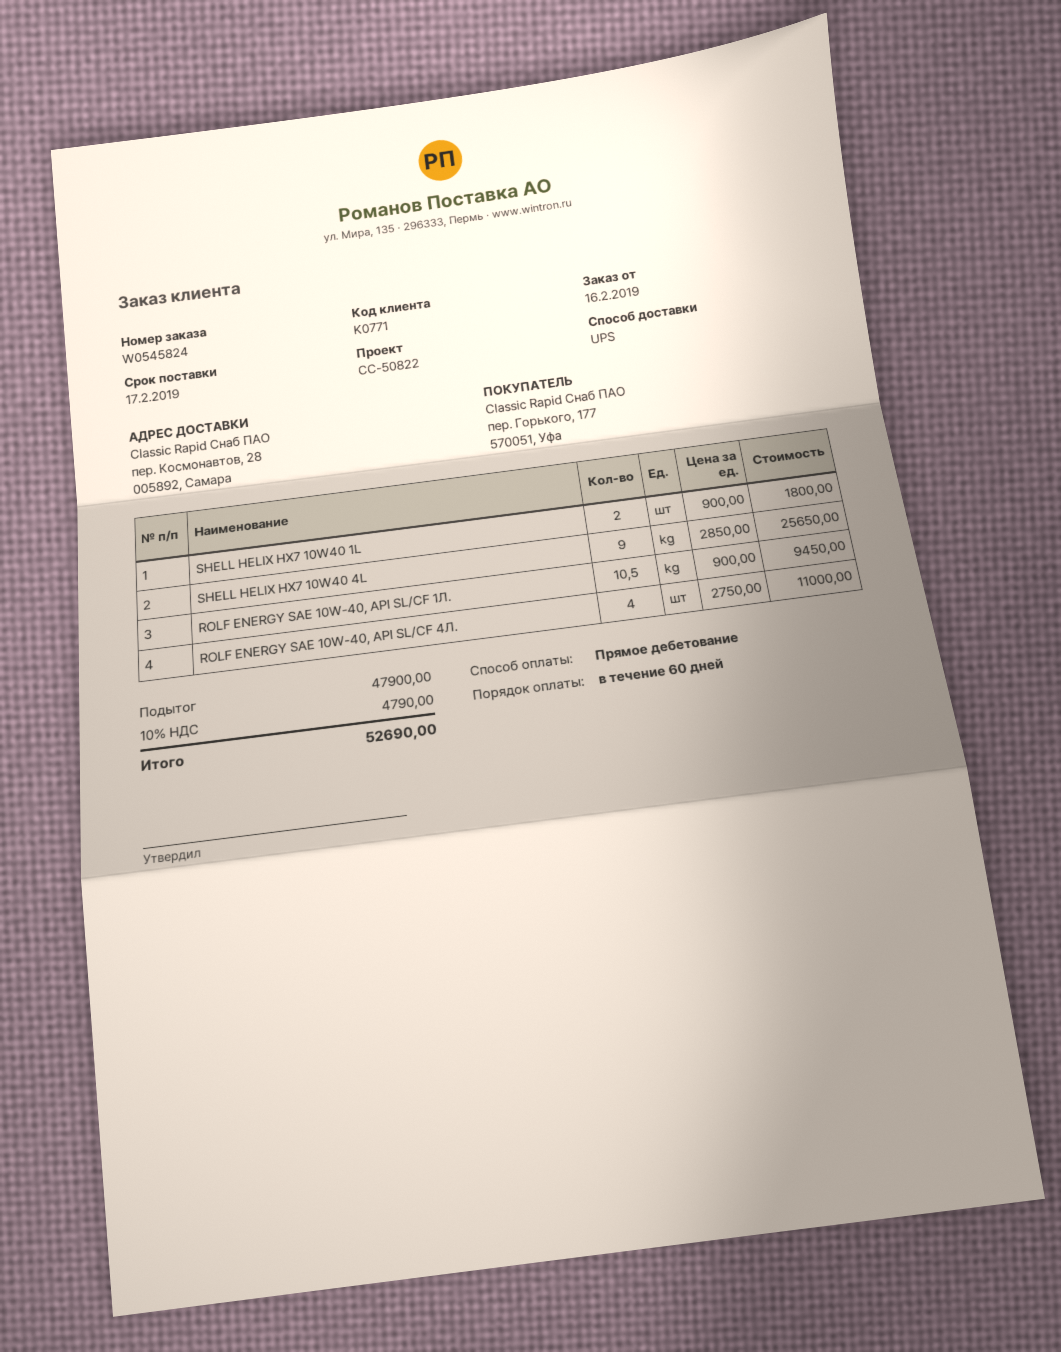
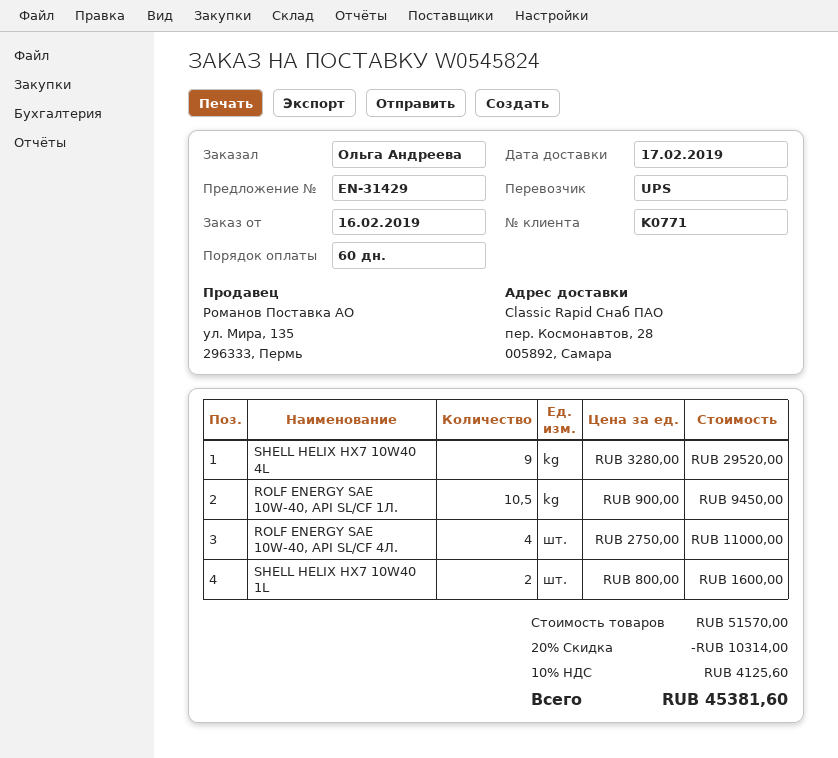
SHELL HELIX HX7 10W40 1L: 2 x 900.00 = 1800.00 -> 2 x 800.00 = 1600.00
SHELL HELIX HX7 10W40 4L: 9 x 2850.00 = 25650.00 -> 9 x 3280.00 = 29520.00
subtotal: 47900.00 -> 51570.00
discount: none -> 20% = 10314.00
tax: 10% = 4790.00 -> 10% = 4125.60
total: 52690.00 -> 45381.60

